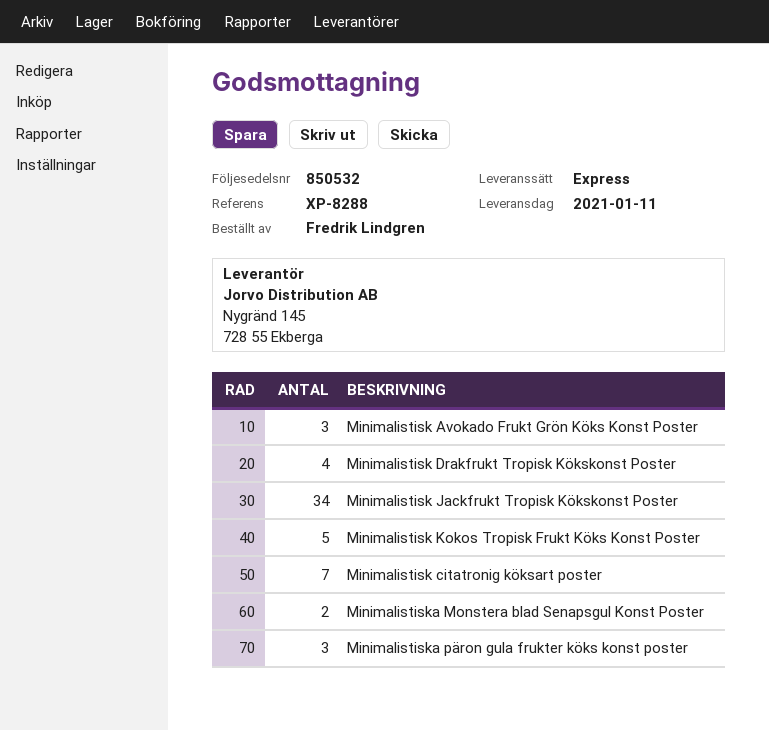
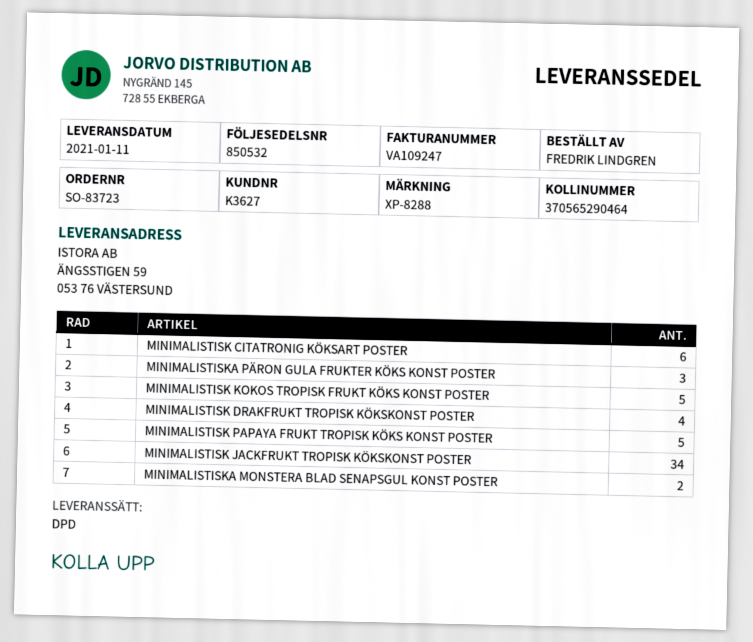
shipping method: express -> DPD
Minimalistisk Avokado Frukt Grön Köks Konst Poster: 3 -> none
Minimalistisk citatronig köksart poster: 7 -> 6
MINIMALISTISK PAPAYA FRUKT TROPISK KÖKS KONST POSTER: none -> 5

